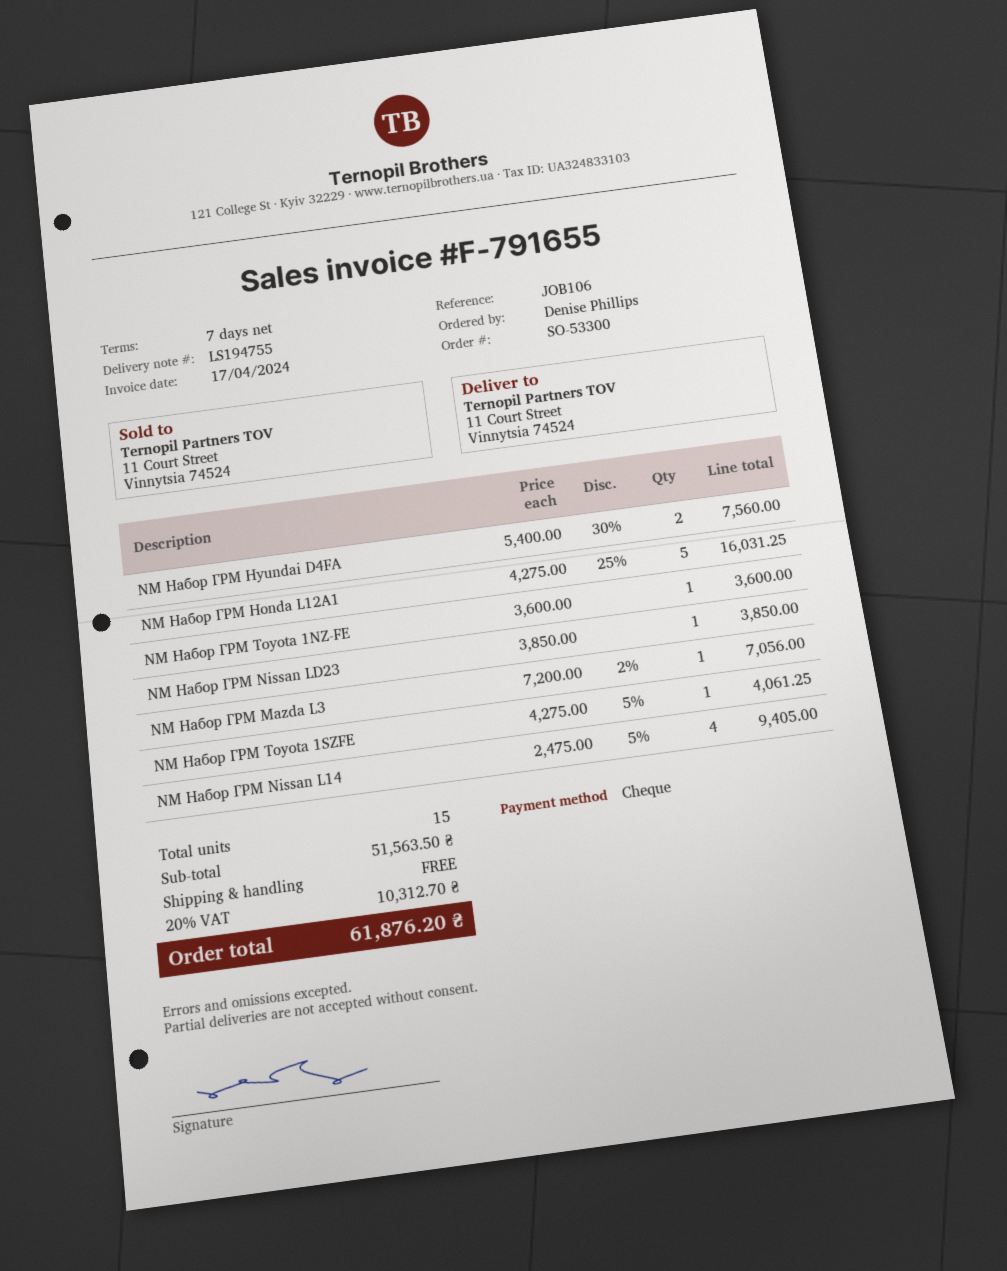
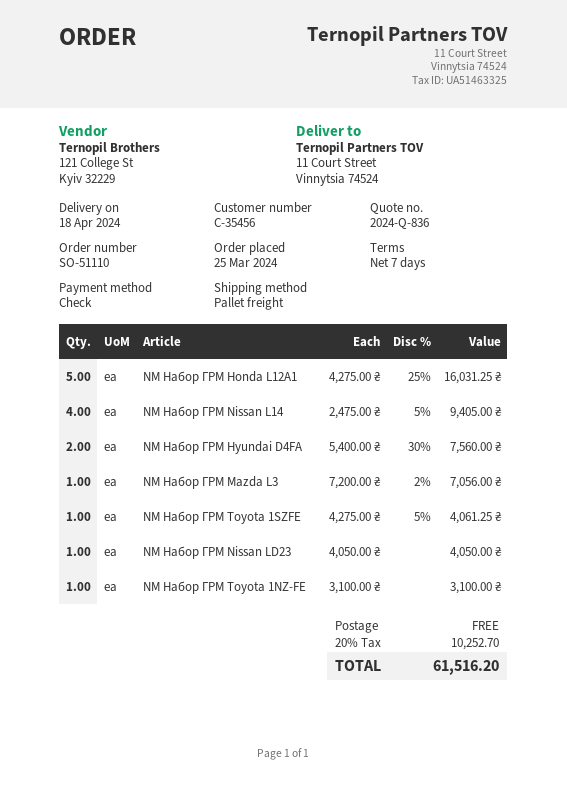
order number: SO-53300 -> SO-51110
NM Набор ГРМ Toyota 1NZ-FE: 1 x 3600.00 = 3600.00 -> 1 x 3100.00 = 3100.00
NM Набор ГРМ Nissan LD23: 1 x 3850.00 = 3850.00 -> 1 x 4050.00 = 4050.00
tax: 20% = 10312.70 -> 20% = 10252.70
total: 61876.20 -> 61516.20

